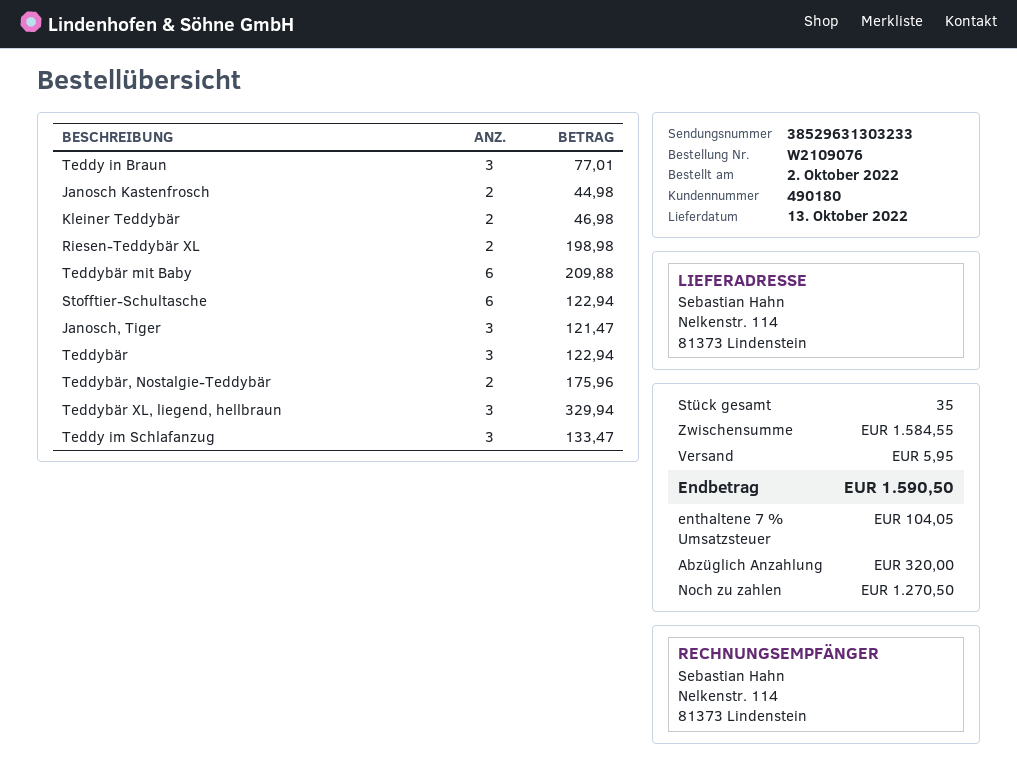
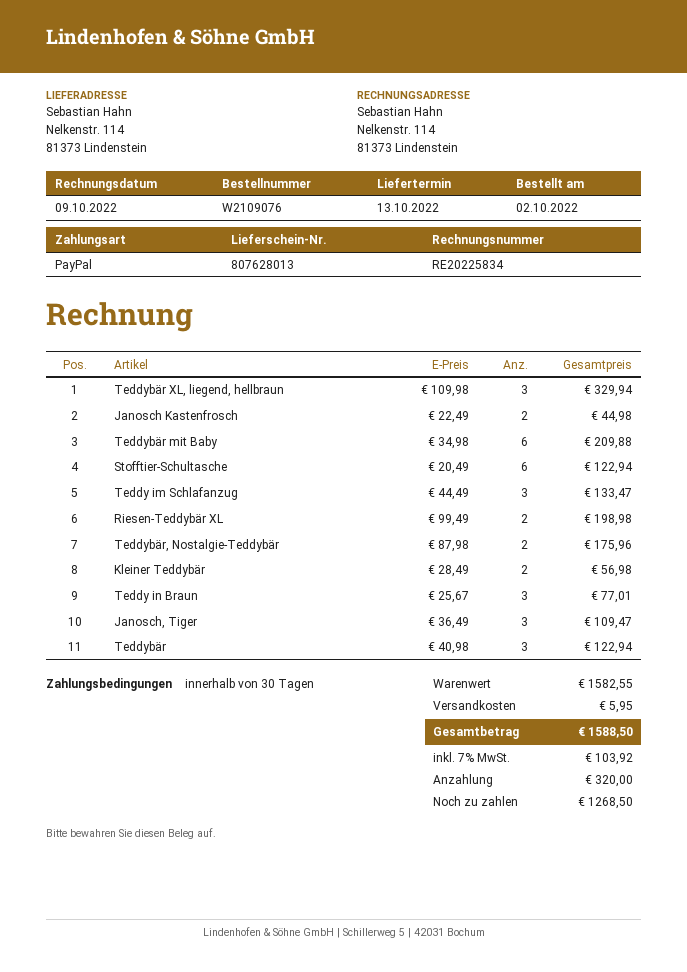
Kleiner Teddybär: 2 for 46.98 -> 2 for 56.98
Janosch, Tiger: 3 for 121.47 -> 3 for 109.47
subtotal: 1584.55 -> 1582.55
tax: 7% = 104.05 -> 7% = 103.92
total: 1590.50 -> 1588.50
balance: 1270.50 -> 1268.50

